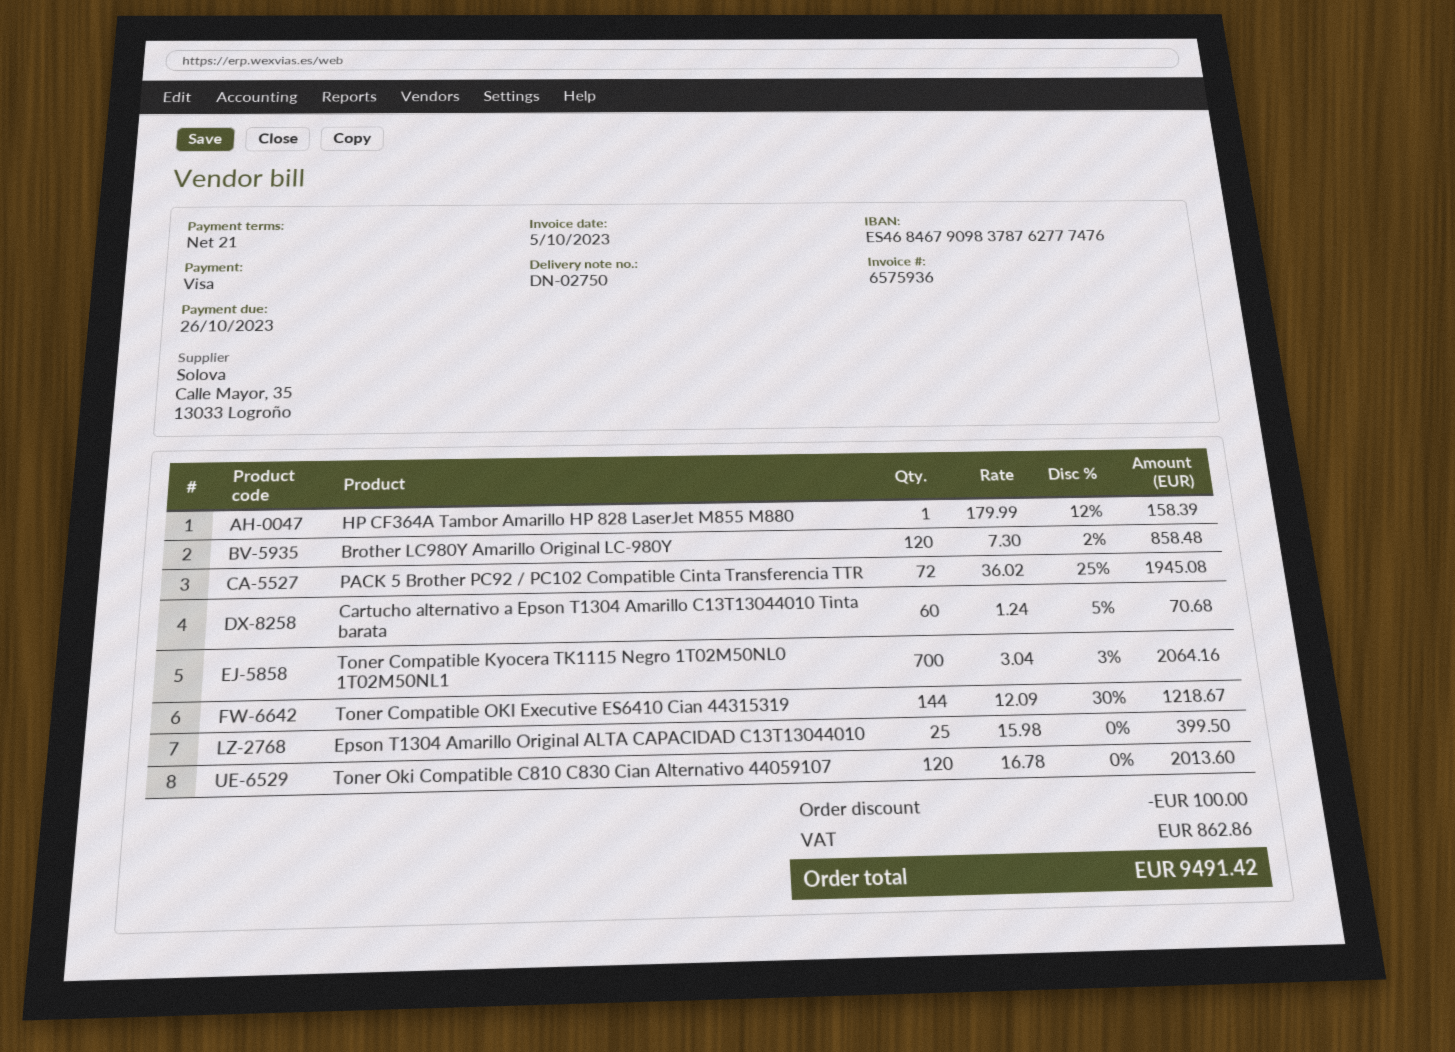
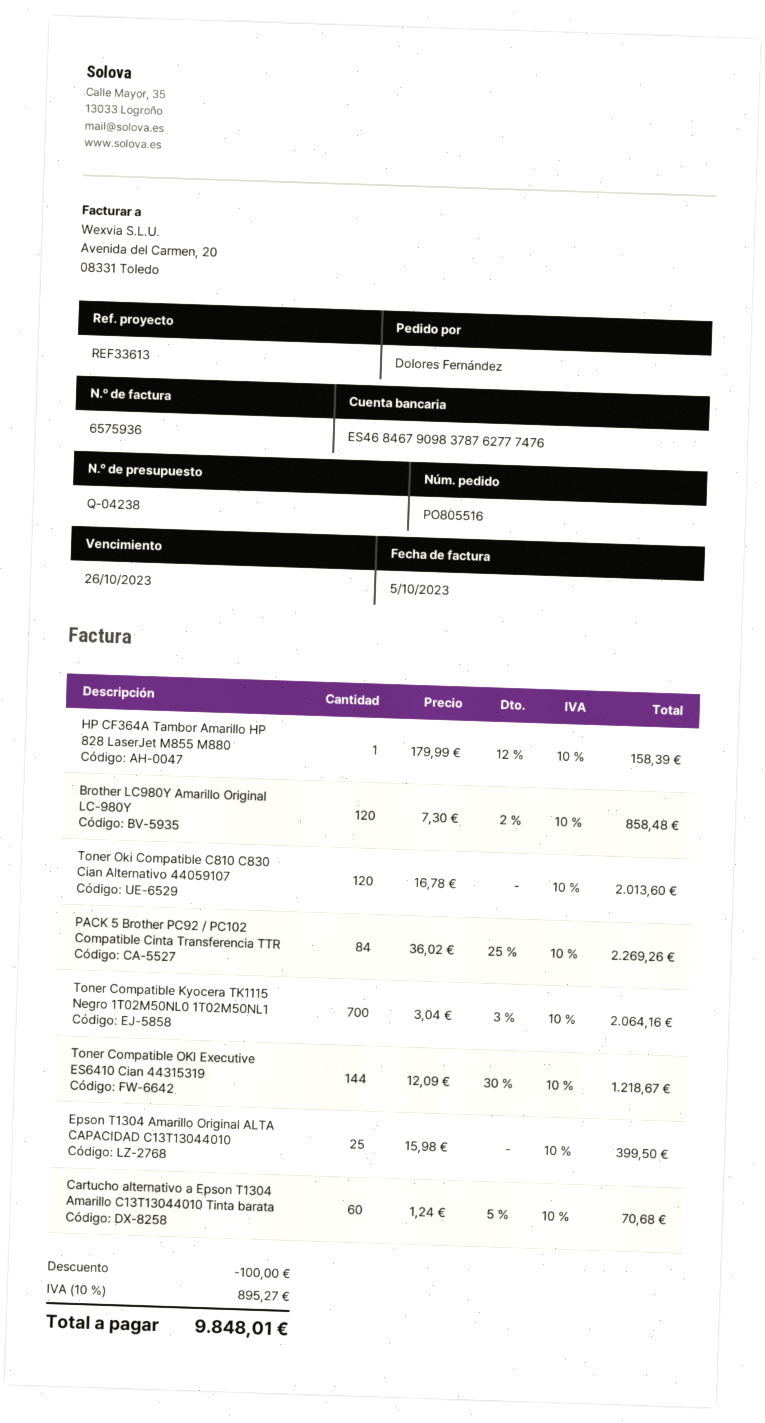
PACK 5 Brother PC92 / PC102 Compatible Cinta Transferencia TTR: 72 x 36.02 - 25% = 1945.08 -> 84 x 36.02 - 25% = 2269.26
tax: 862.86 -> 895.27
total: 9491.42 -> 9848.01

